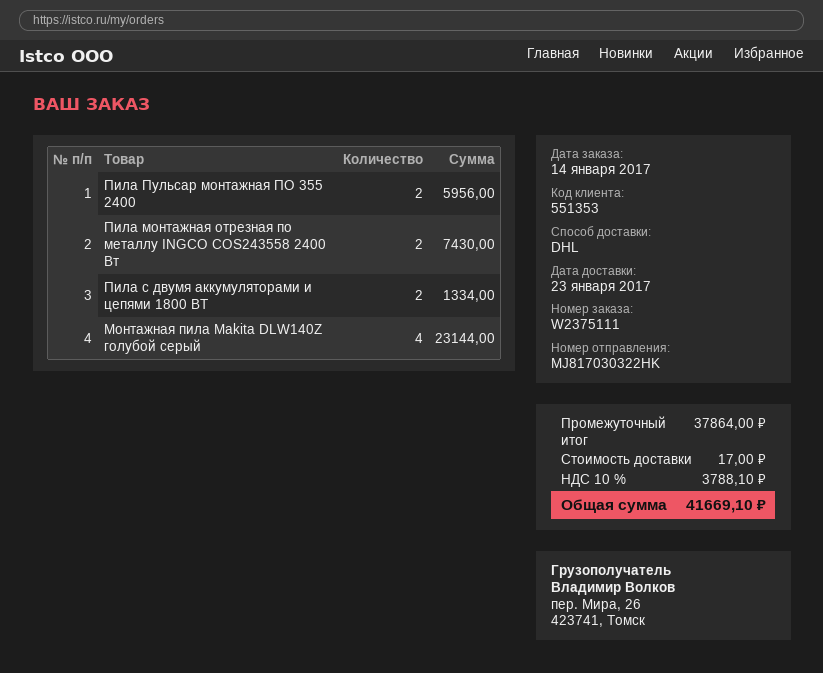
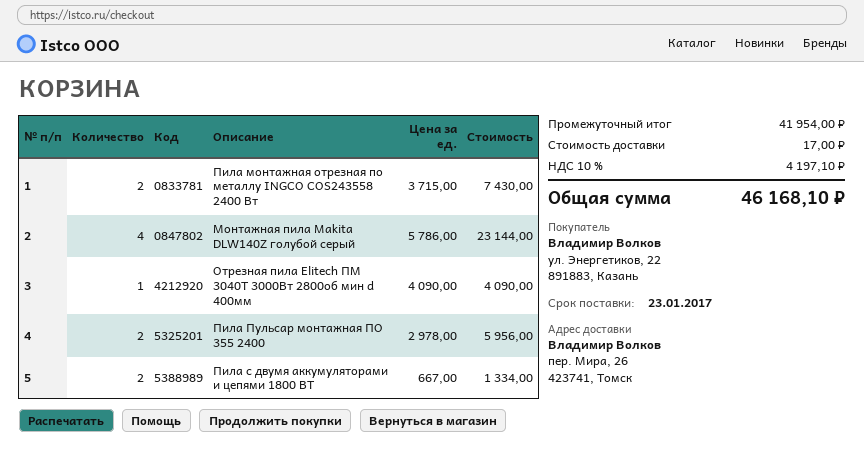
Отрезная пила Elitech ПМ 3040Т 3000Вт 2800об мин d 400мм: none -> 1 for 4090.00
subtotal: 37864.00 -> 41954.00
tax: 10% = 3788.10 -> 10% = 4197.10
total: 41669.10 -> 46168.10

